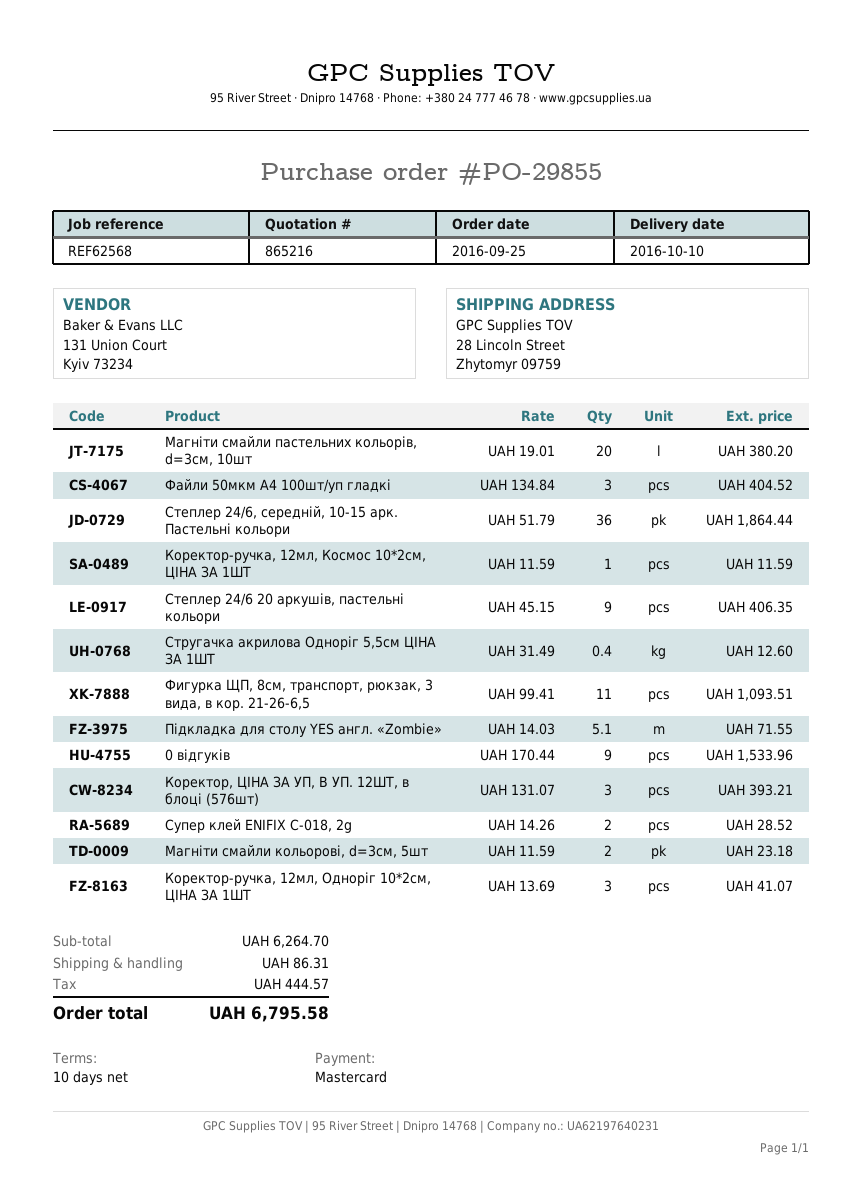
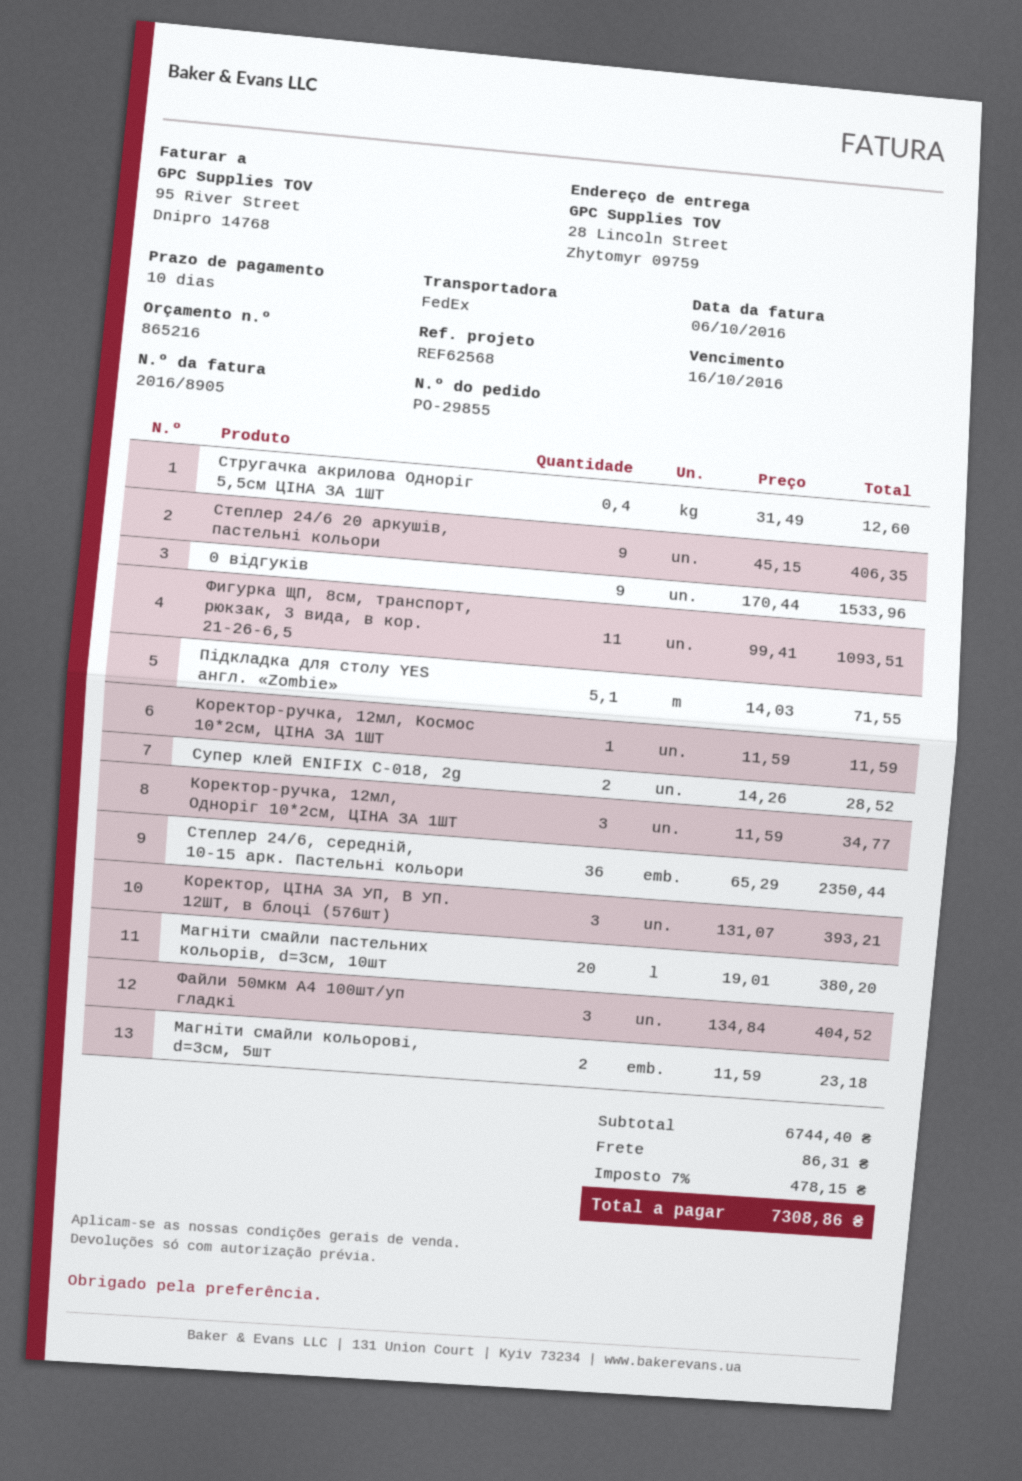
Степлер 24/6, середній, 10-15 арк. Пастельні кольори: 36 x 51.79 = 1864.44 -> 36 x 65.29 = 2350.44
Коректор-ручка, 12мл, Одноріг 10*2см, ЦІНА ЗА 1ШТ: 3 x 13.69 = 41.07 -> 3 x 11.59 = 34.77
subtotal: 6264.70 -> 6744.40
tax: 444.57 -> 478.15
total: 6795.58 -> 7308.86

